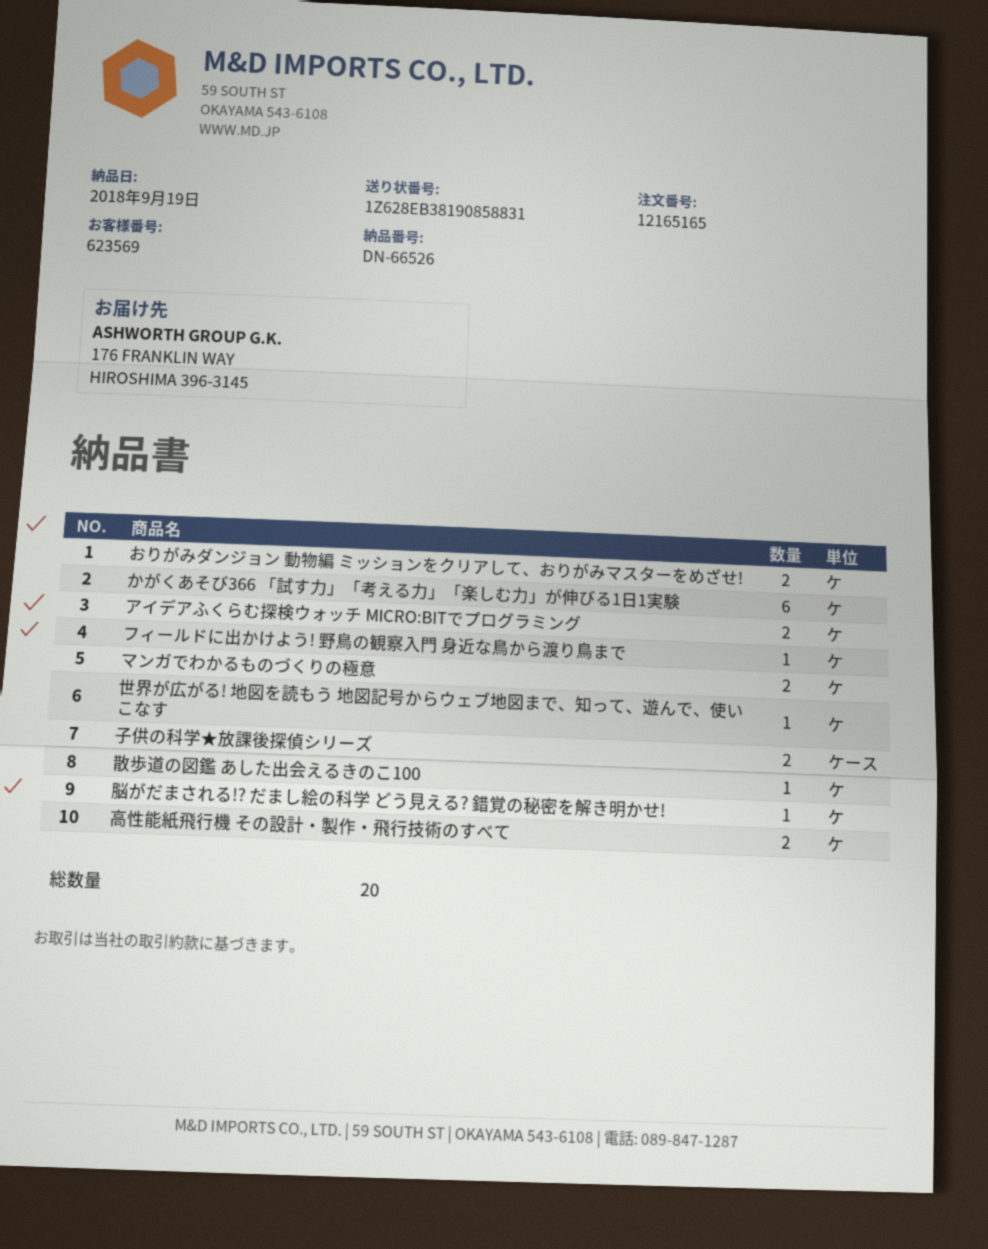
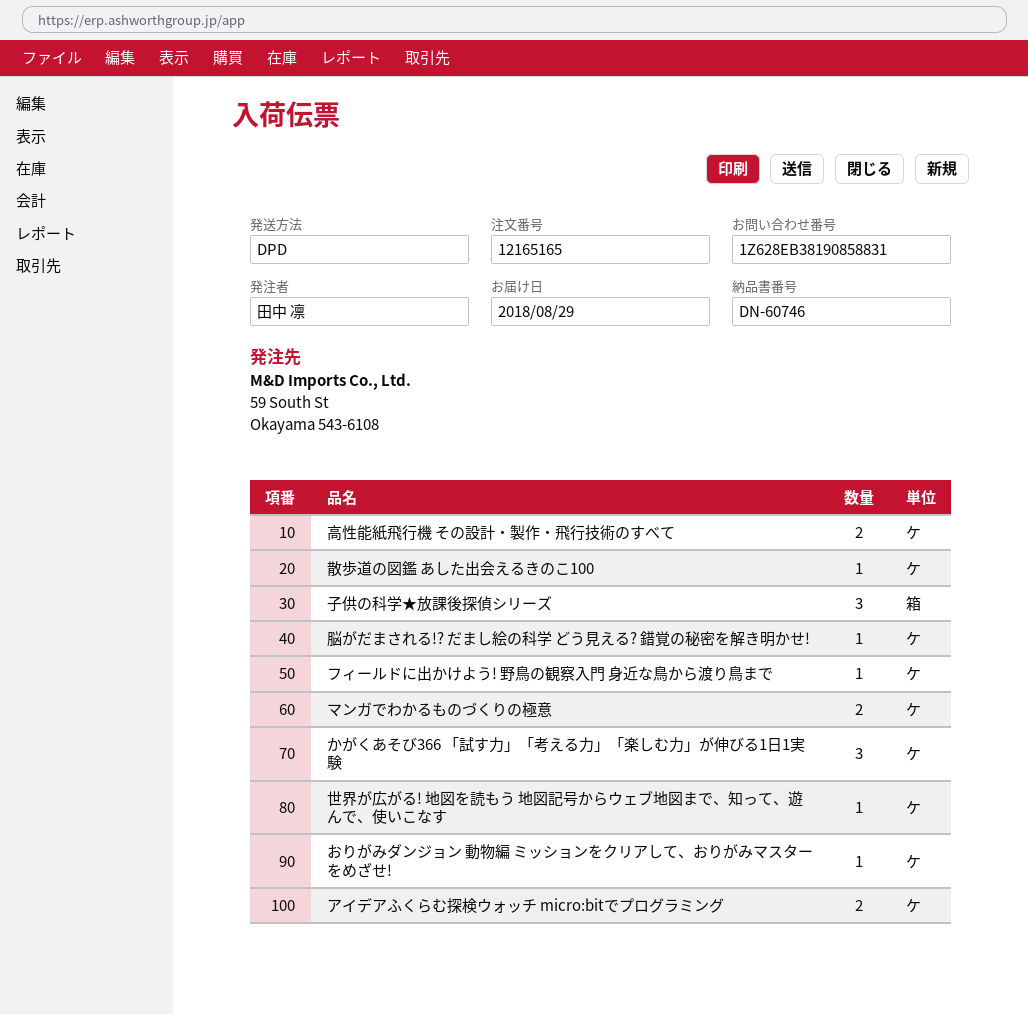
delivery note number: DN-66526 -> DN-60746
delivery date: 2018-09-19 -> 2018-08-29
おりがみダンジョン 動物編 ミッションをクリアして、おりがみマスターをめざせ!: 2 -> 1
かがくあそび366 「試す力」「考える力」「楽しむ力」が伸びる1日1実験: 6 -> 3
子供の科学★放課後探偵シリーズ: 2 -> 3

